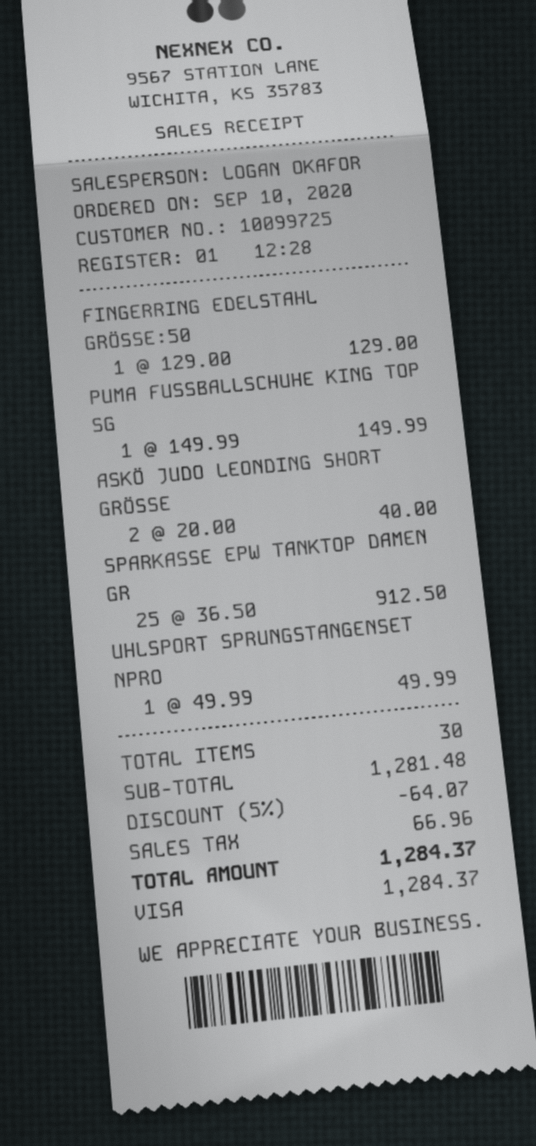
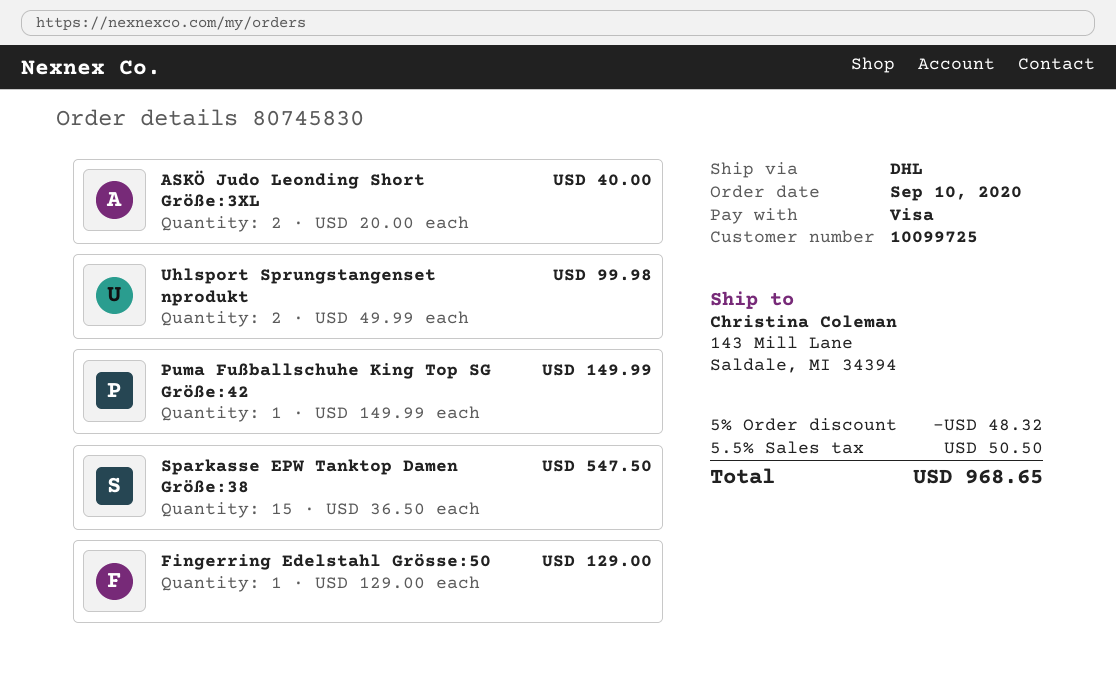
SPARKASSE EPW TANKTOP DAMEN GR: 25 x 36.50 = 912.50 -> 15 x 36.50 = 547.50
UHLSPORT SPRUNGSTANGENSET NPRO: 1 x 49.99 = 49.99 -> 2 x 49.99 = 99.98
discount: 5% = 64.07 -> 5% = 48.32
tax: 66.96 -> 50.50
total: 1284.37 -> 968.65

